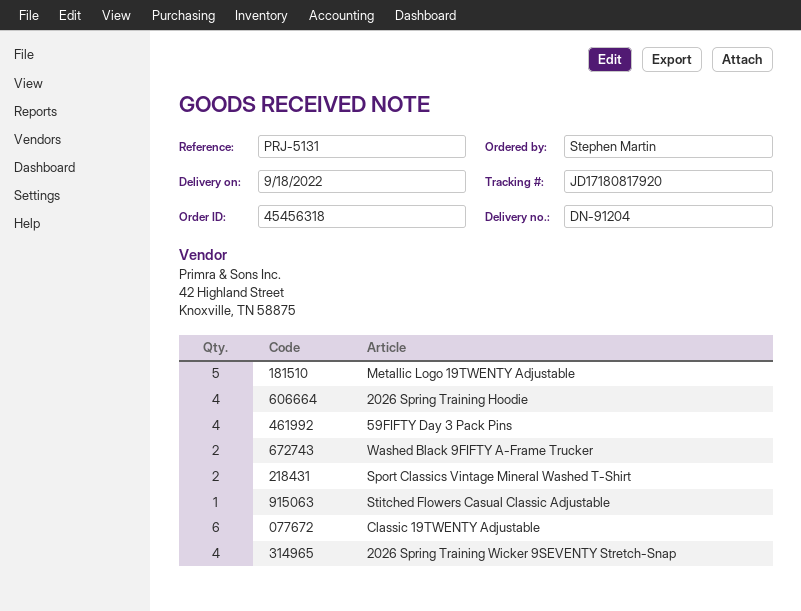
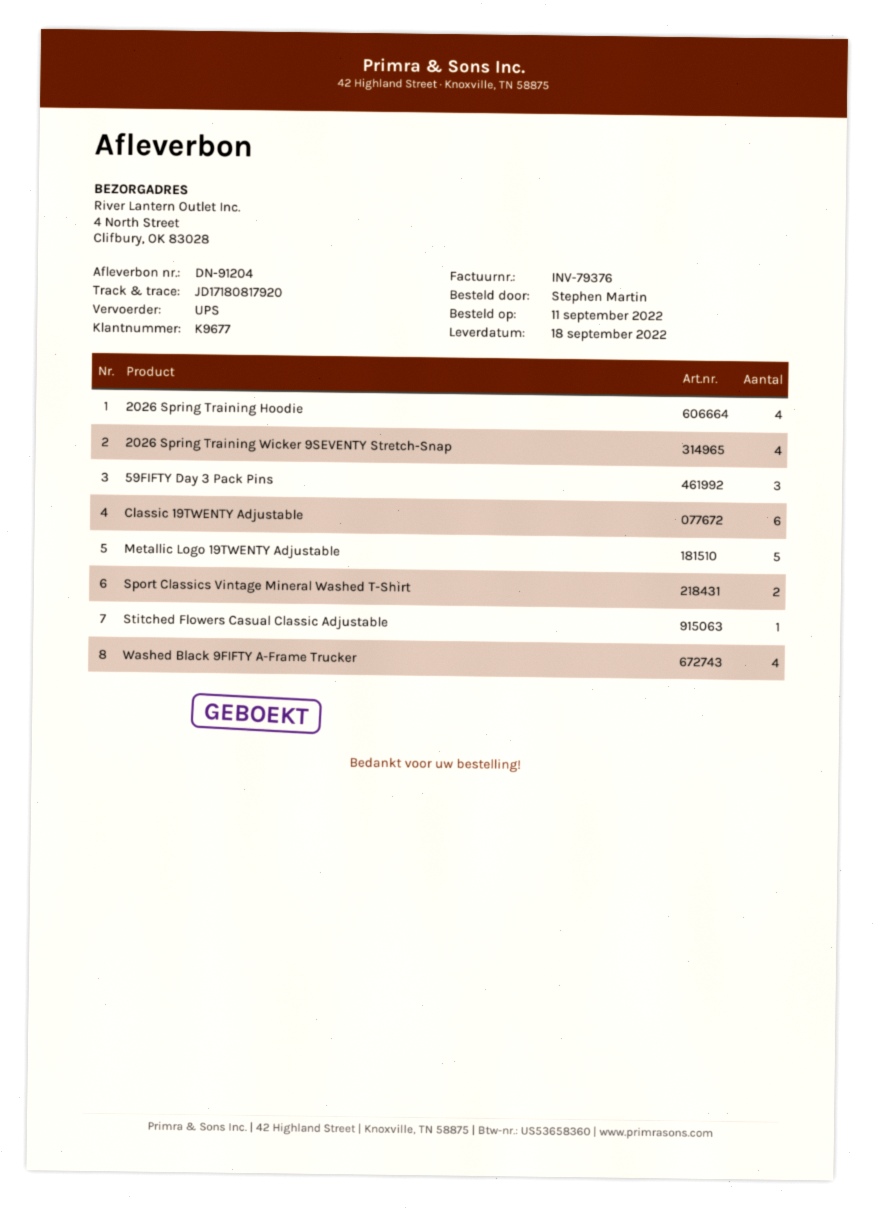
59FIFTY Day 3 Pack Pins: 4 -> 3
Washed Black 9FIFTY A-Frame Trucker: 2 -> 4

